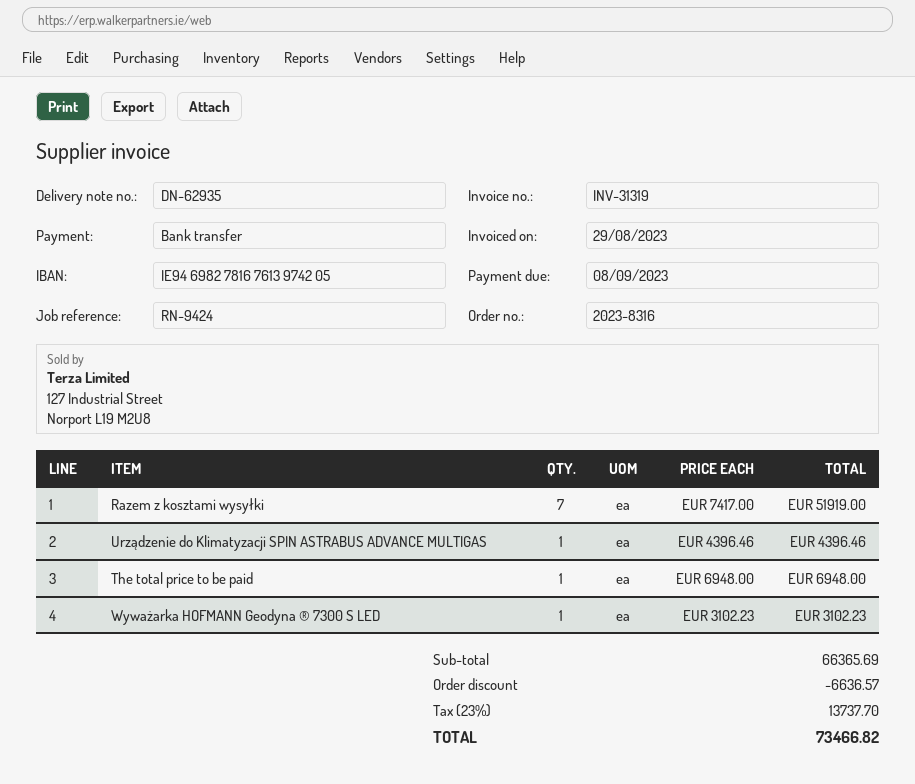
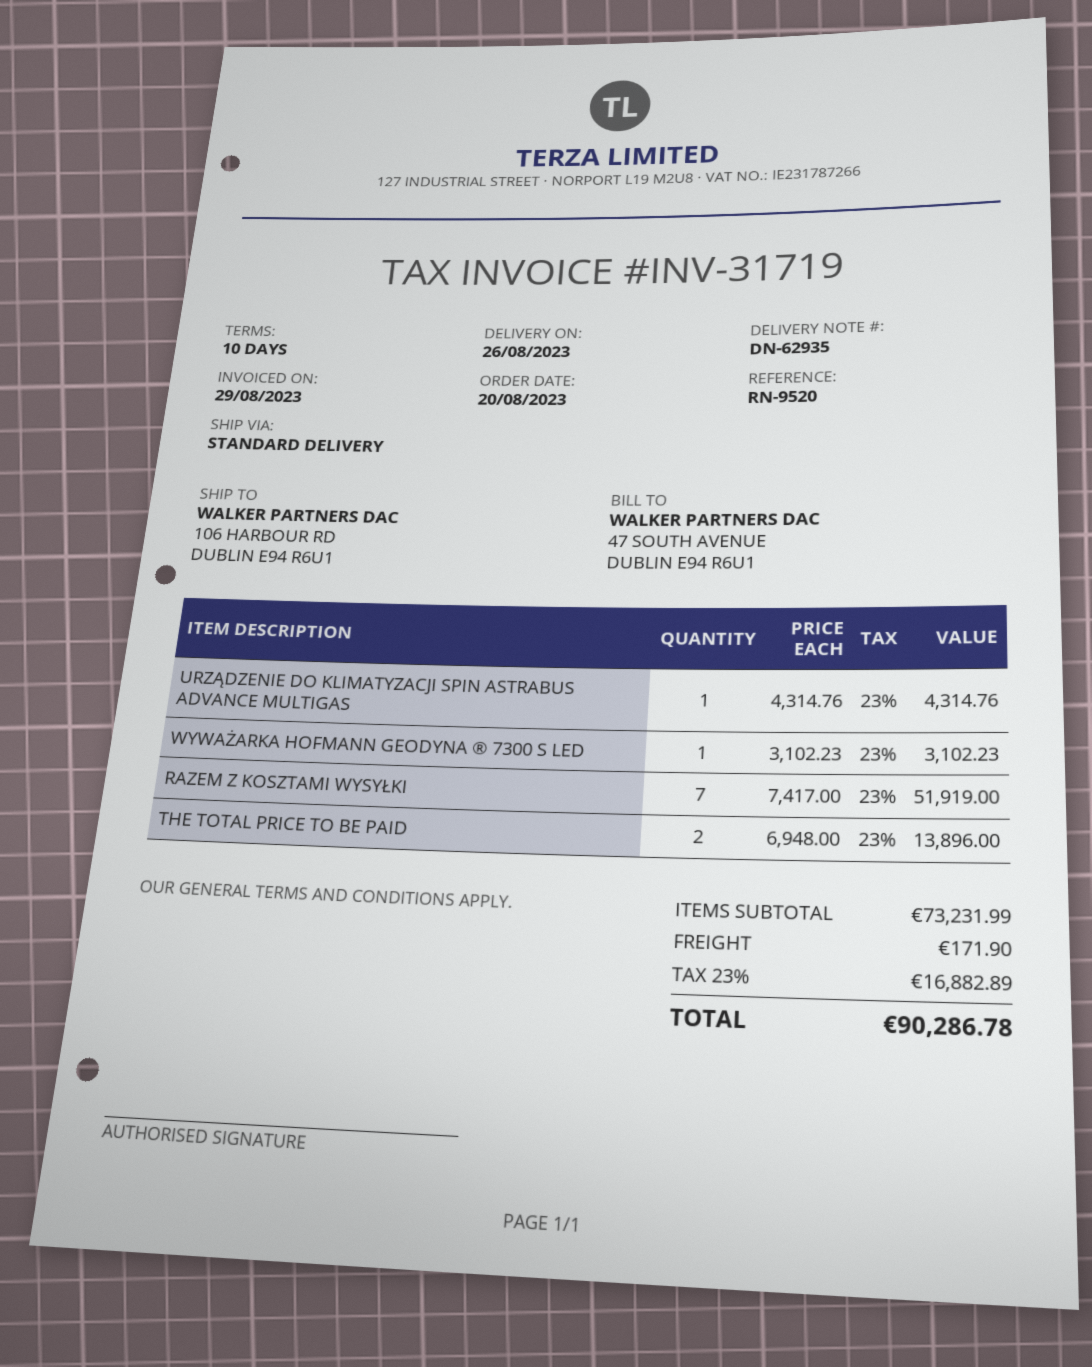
invoice number: INV-31319 -> INV-31719
reference: RN-9424 -> RN-9520
Urządzenie do Klimatyzacji SPIN ASTRABUS ADVANCE MULTIGAS: 1 x 4396.46 = 4396.46 -> 1 x 4314.76 = 4314.76
The total price to be paid: 1 x 6948.00 = 6948.00 -> 2 x 6948.00 = 13896.00
subtotal: 66365.69 -> 73231.99
discount: 6636.57 -> none
shipping: none -> 171.90
tax: 23% = 13737.70 -> 23% = 16882.89
total: 73466.82 -> 90286.78

